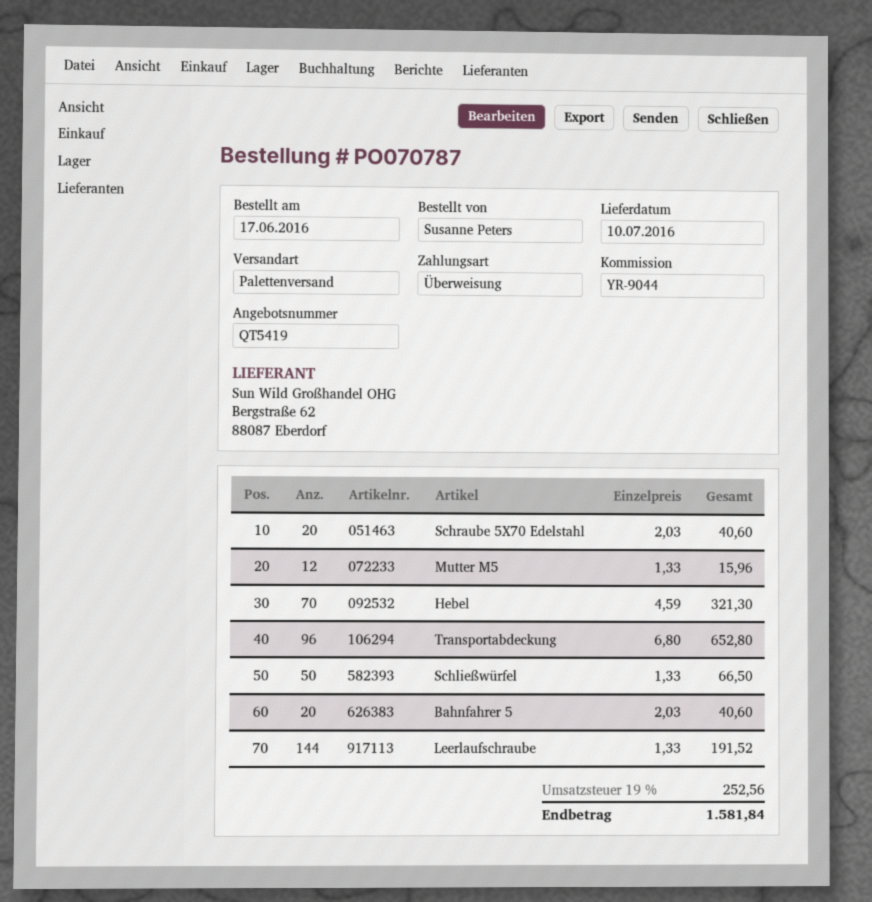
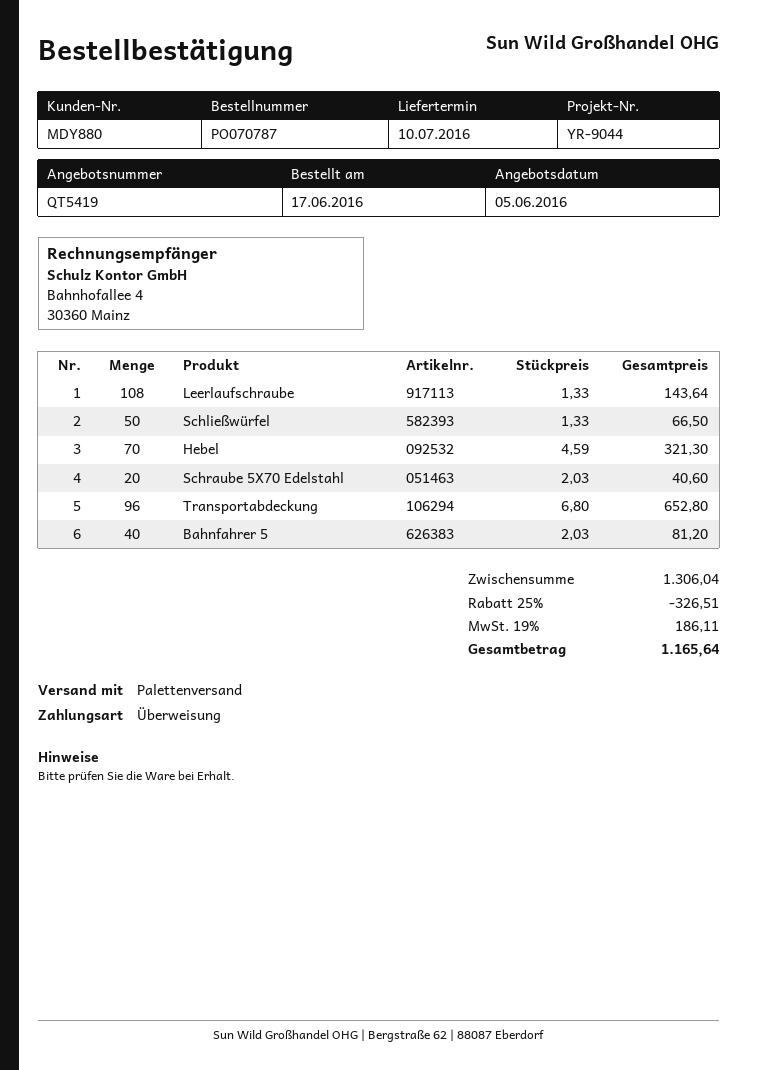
Mutter M5: 12 x 1.33 = 15.96 -> none
Bahnfahrer 5: 20 x 2.03 = 40.60 -> 40 x 2.03 = 81.20
Leerlaufschraube: 144 x 1.33 = 191.52 -> 108 x 1.33 = 143.64
discount: none -> 25% = 326.51
tax: 19% = 252.56 -> 19% = 186.11
total: 1581.84 -> 1165.64

